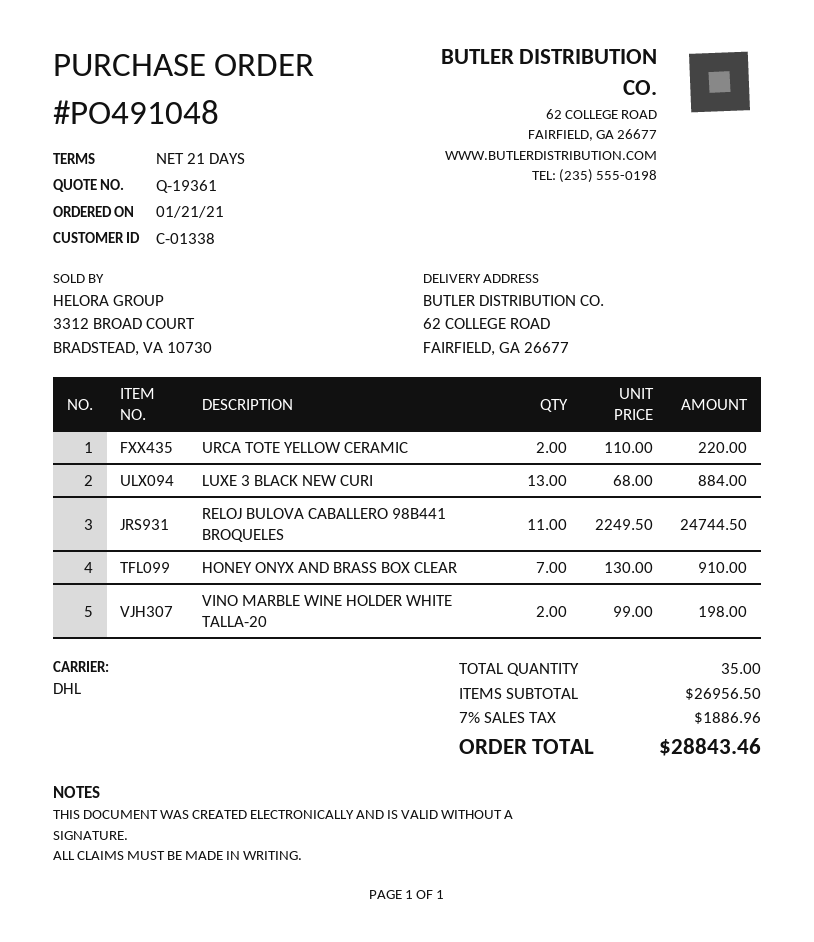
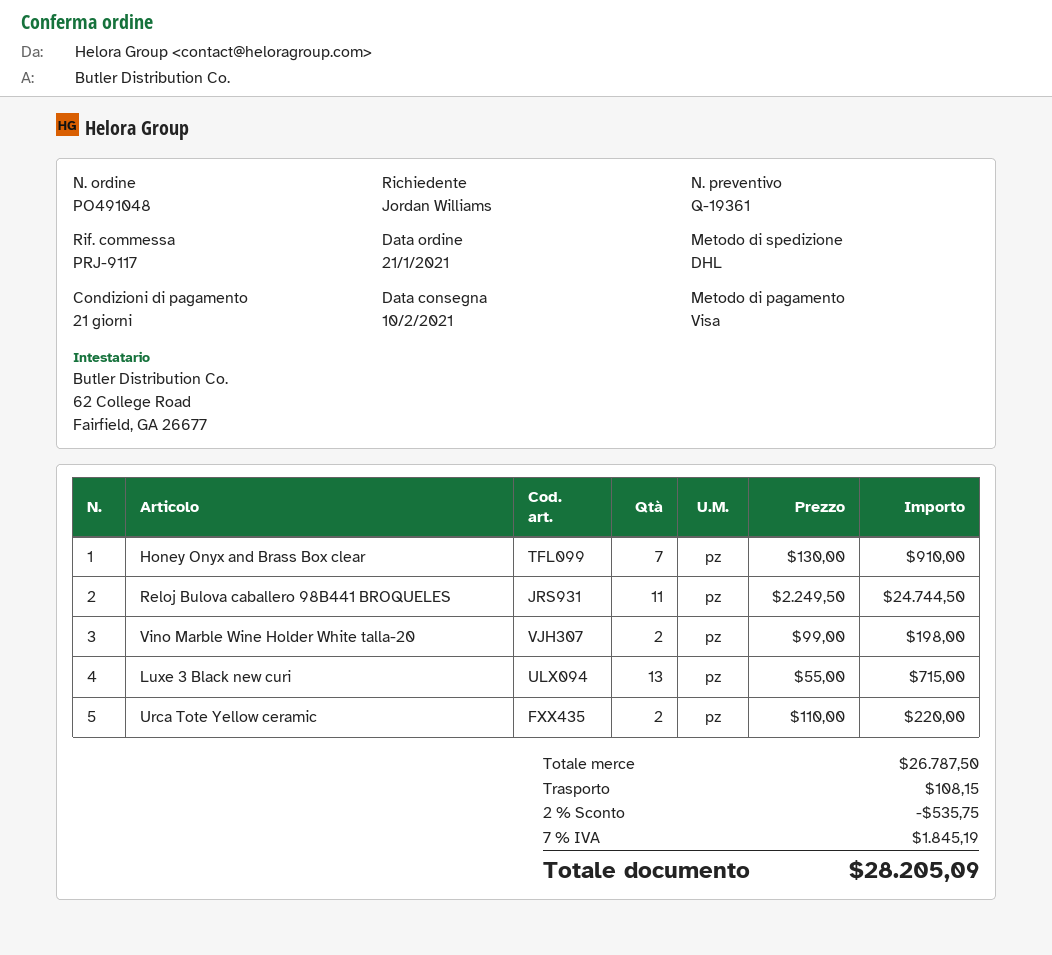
LUXE 3 BLACK NEW CURI: 13 x 68.00 = 884.00 -> 13 x 55.00 = 715.00
subtotal: 26956.50 -> 26787.50
discount: none -> 2% = 535.75
shipping: none -> 108.15
tax: 7% = 1886.96 -> 7% = 1845.19
total: 28843.46 -> 28205.09

